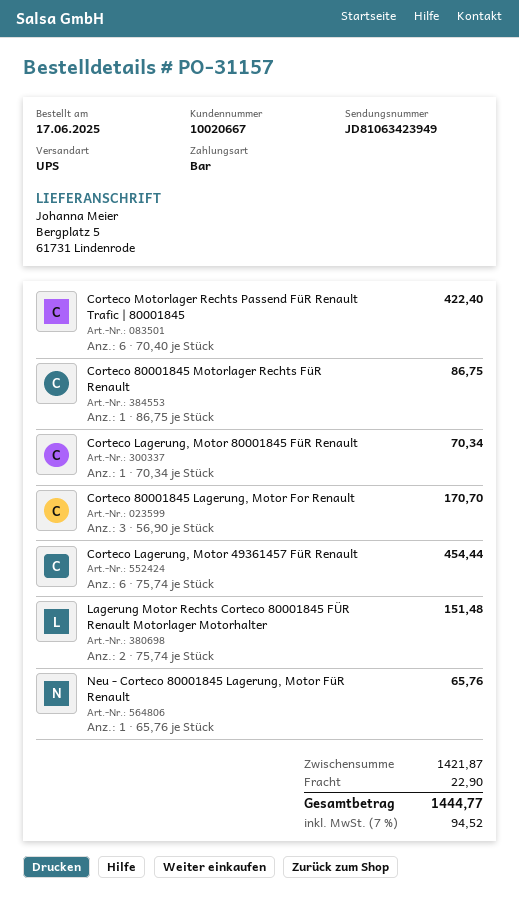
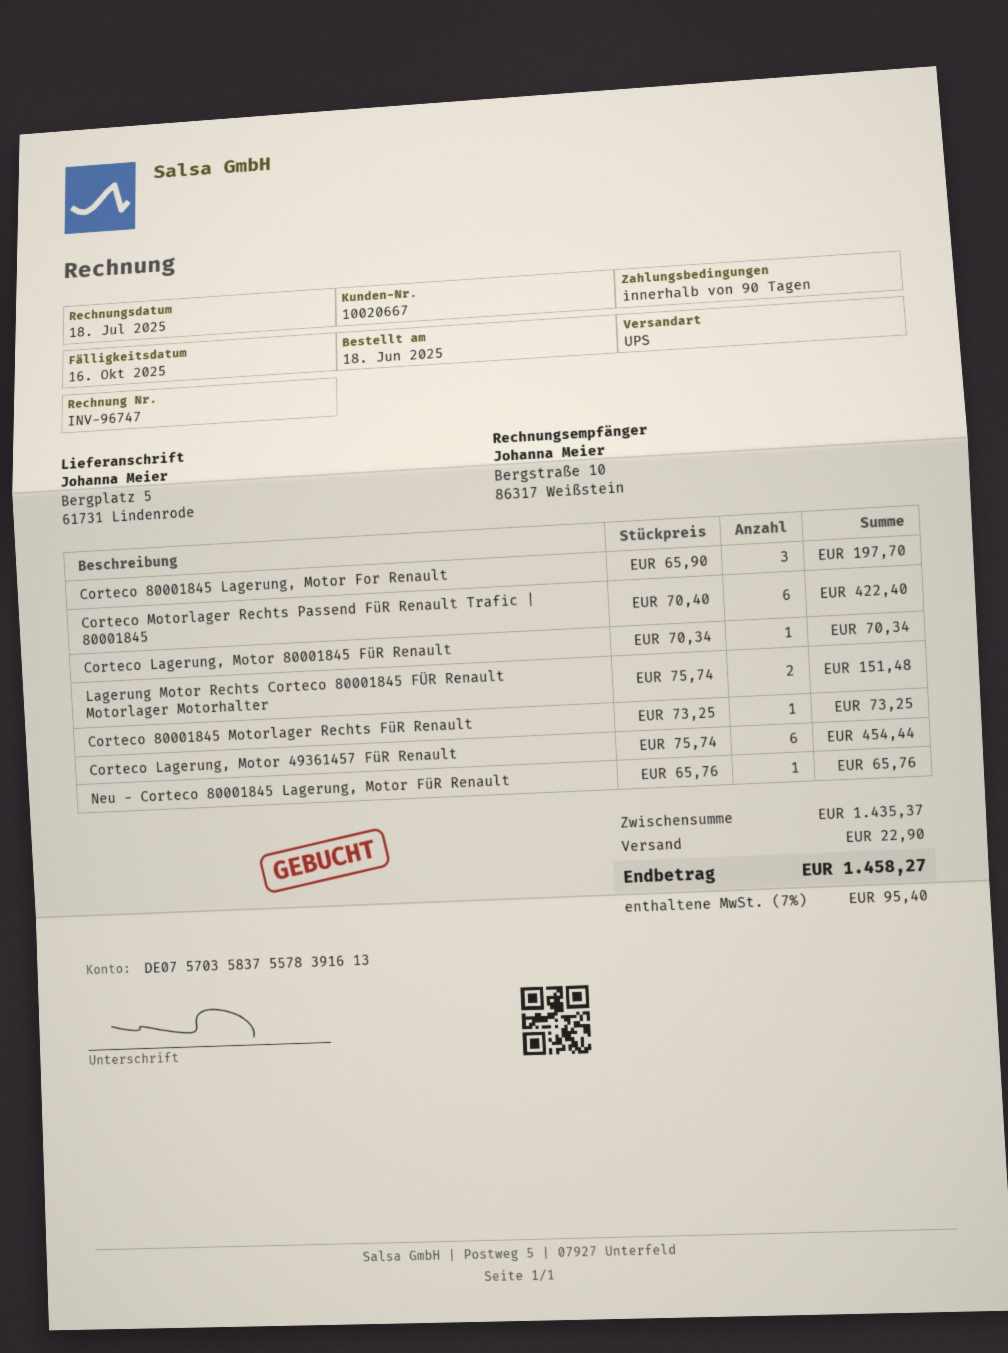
order date: 2025-06-17 -> 2025-06-18
Corteco 80001845 Motorlager Rechts FüR Renault: 1 x 86.75 = 86.75 -> 1 x 73.25 = 73.25
Corteco 80001845 Lagerung, Motor For Renault: 3 x 56.90 = 170.70 -> 3 x 65.90 = 197.70
subtotal: 1421.87 -> 1435.37
tax: 7% = 94.52 -> 7% = 95.40
total: 1444.77 -> 1458.27

